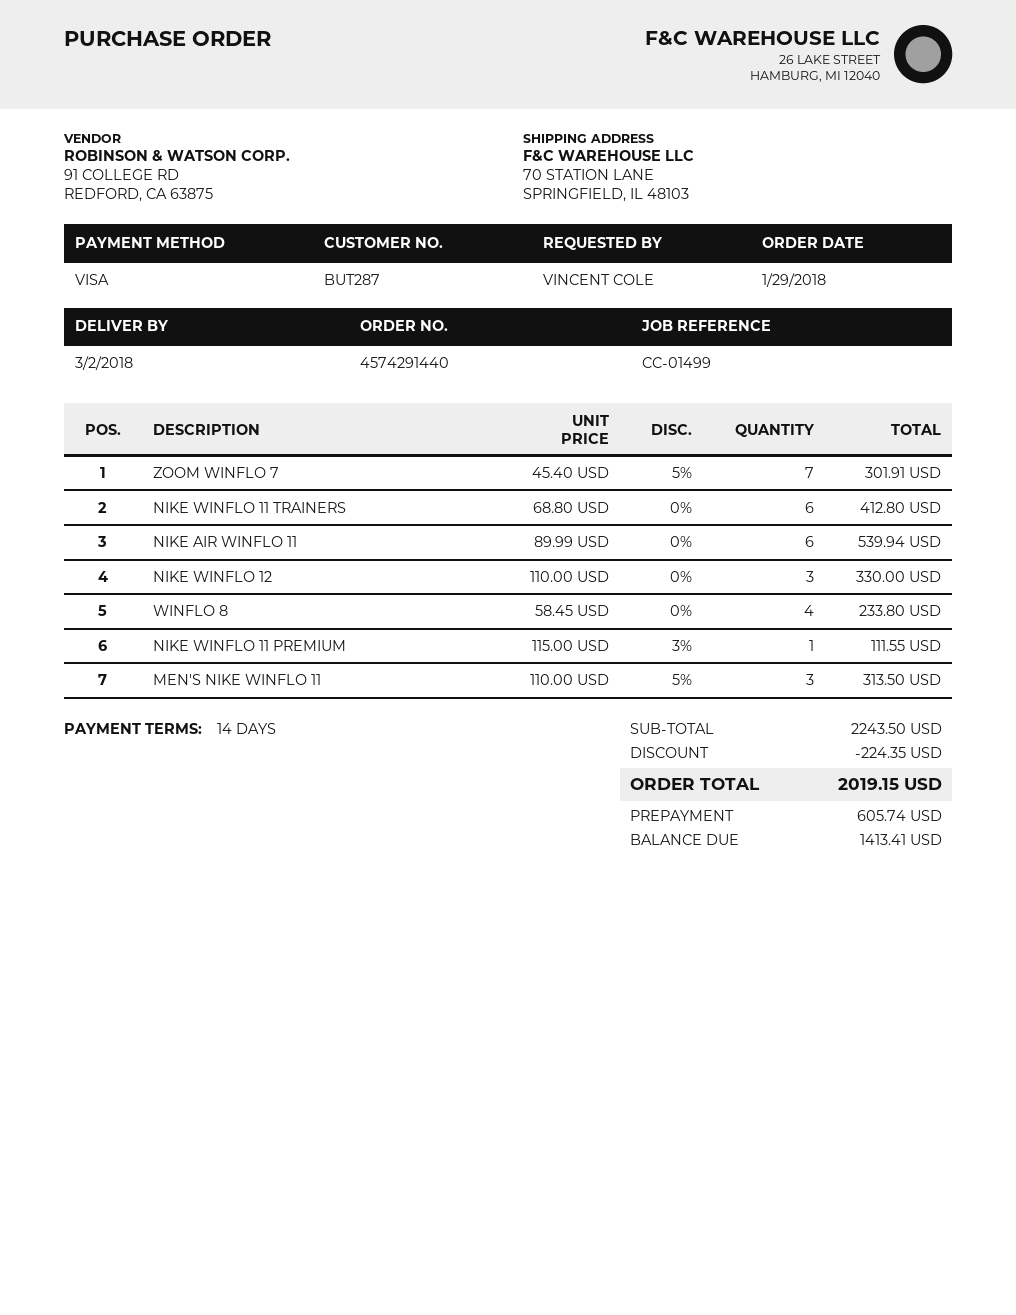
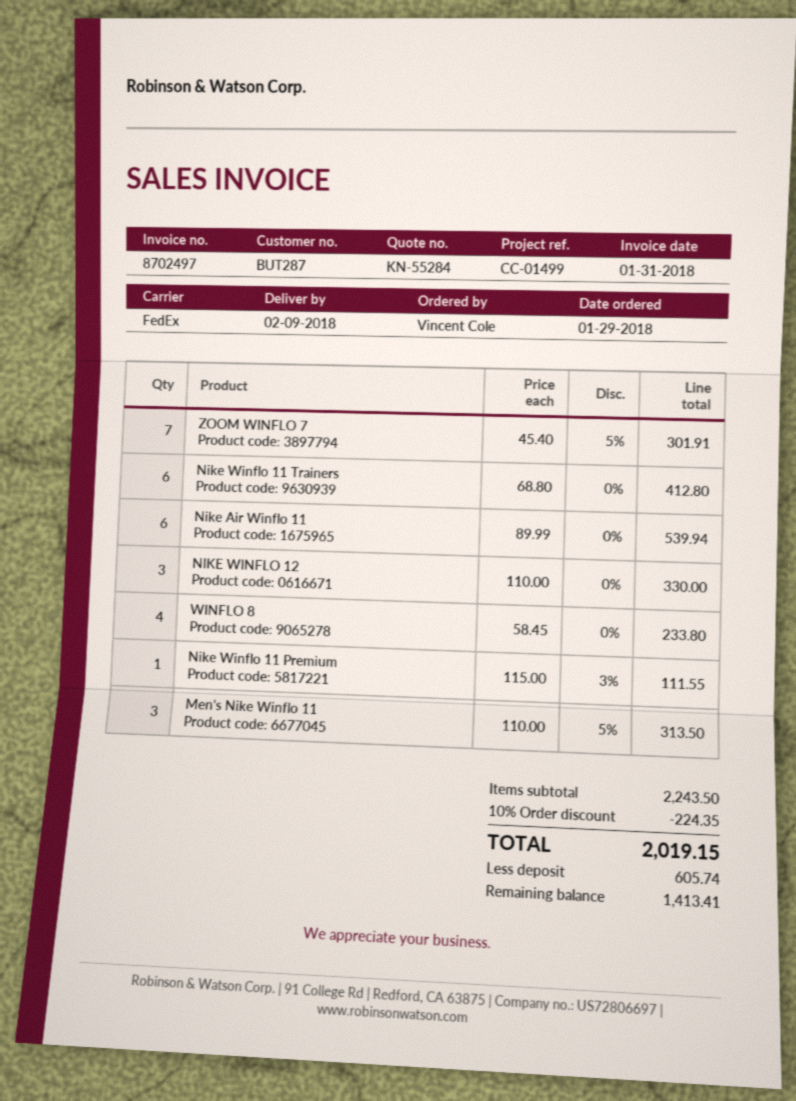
delivery date: 2018-03-02 -> 2018-02-09

